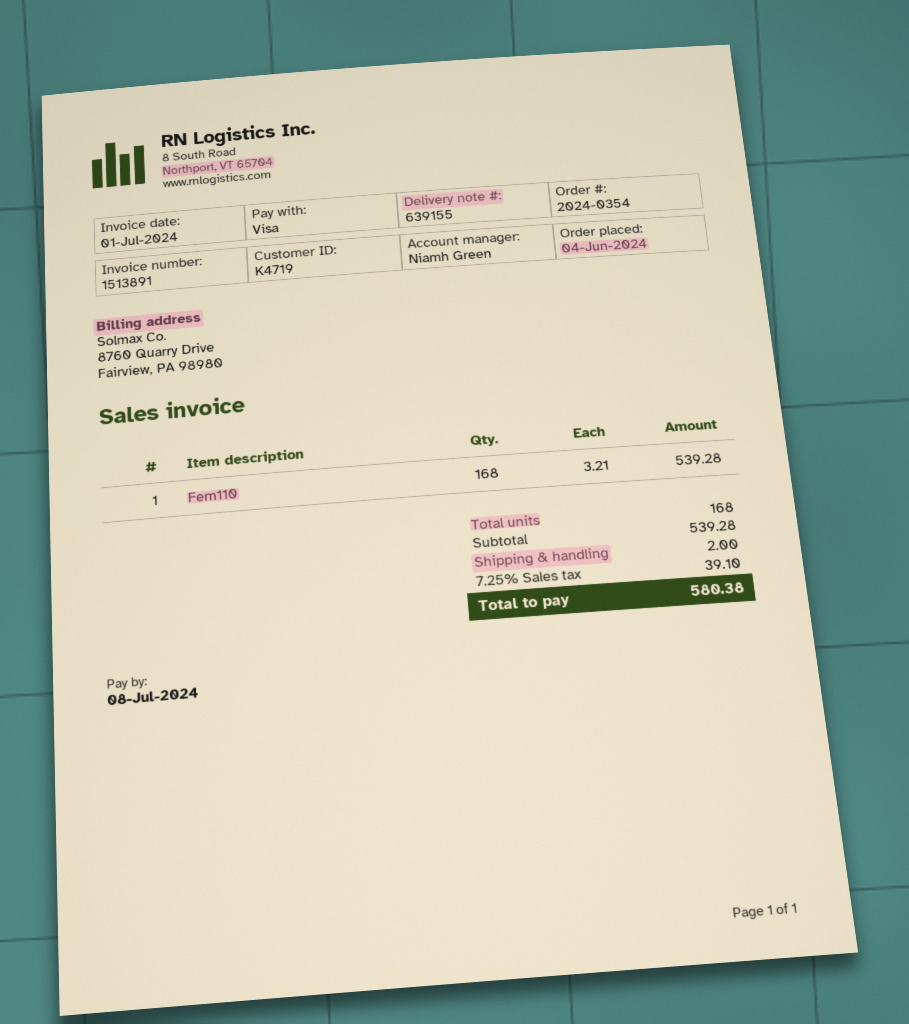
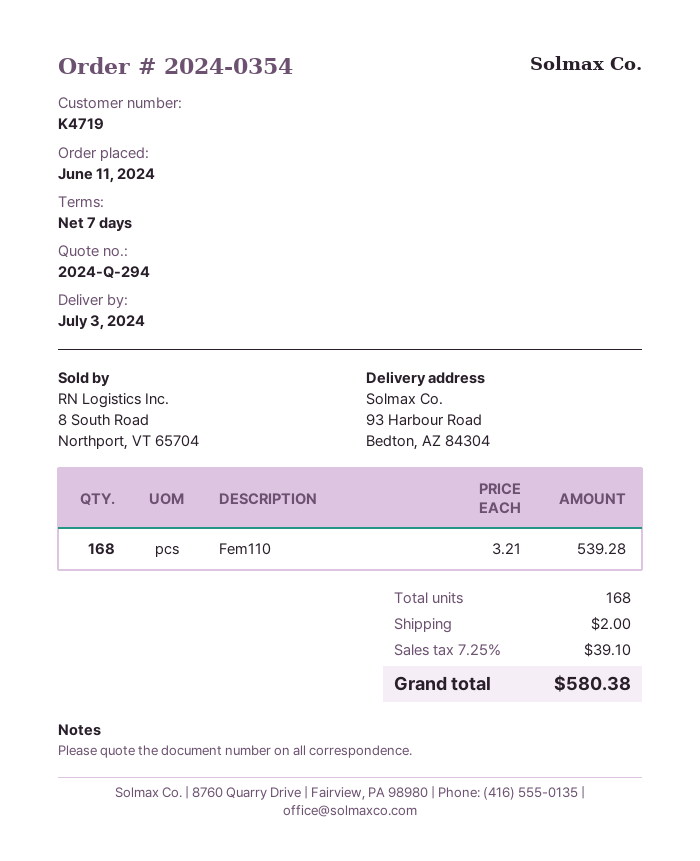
order date: 2024-06-04 -> 2024-06-11

